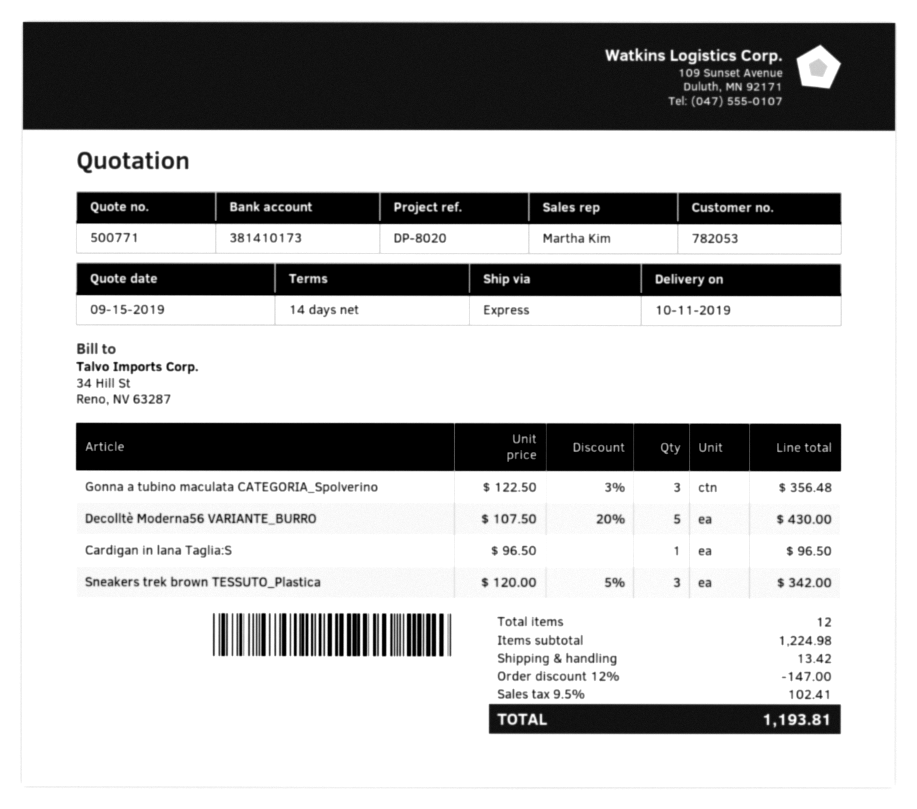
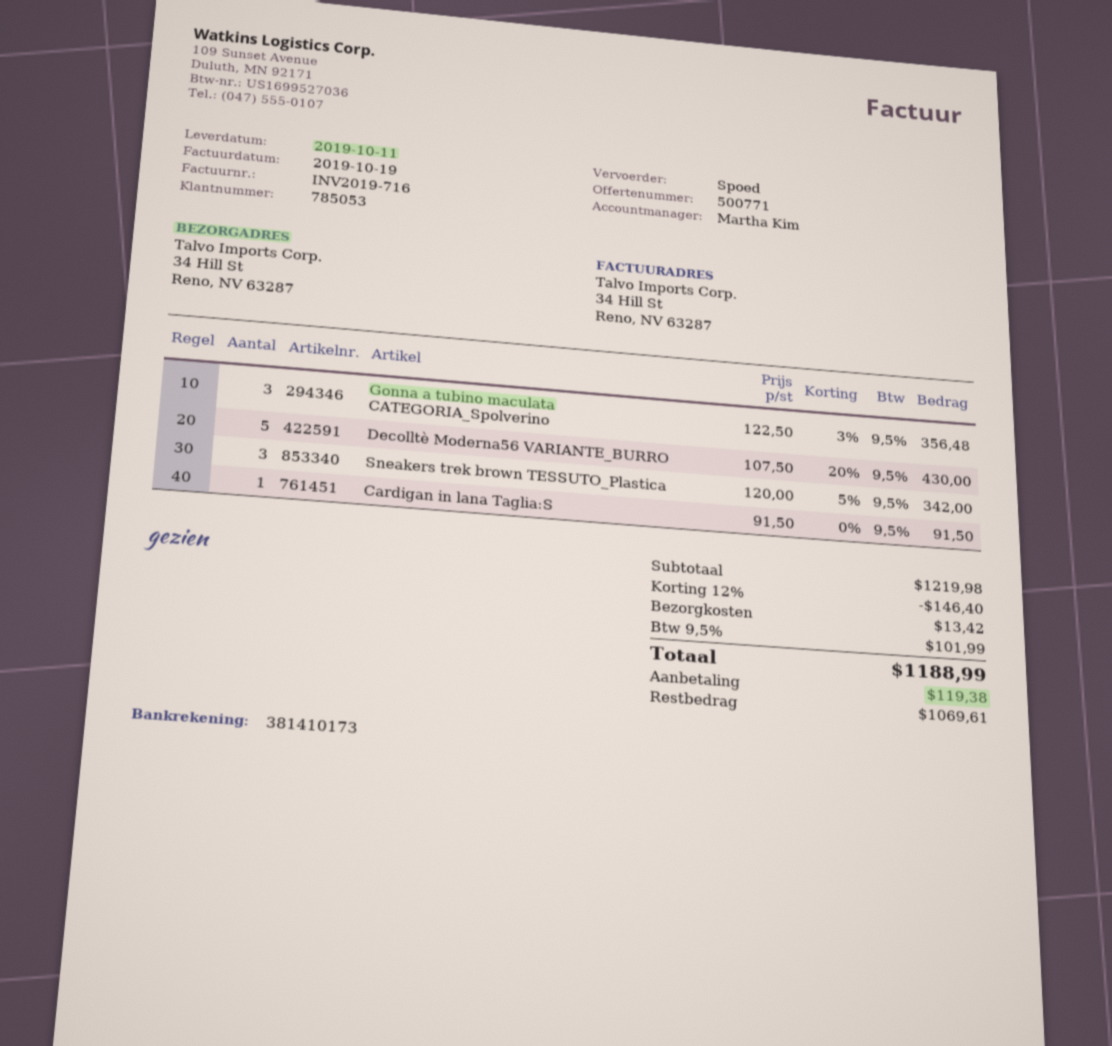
customer number: 782053 -> 785053
Cardigan in lana Taglia:S: 1 x 96.50 = 96.50 -> 1 x 91.50 = 91.50
subtotal: 1224.98 -> 1219.98
discount: 12% = 147.00 -> 12% = 146.40
tax: 9.5% = 102.41 -> 9.5% = 101.99
total: 1193.81 -> 1188.99

